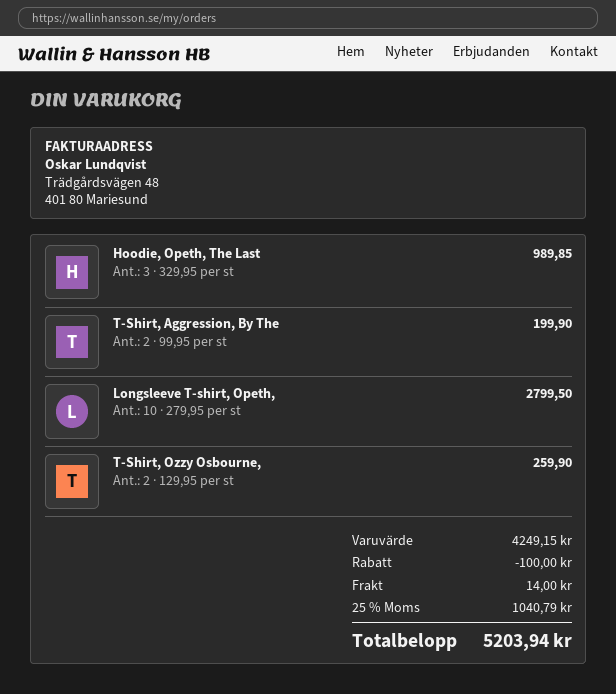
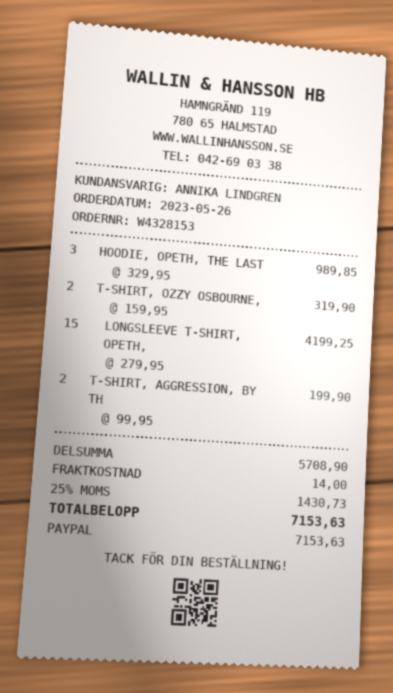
Longsleeve T-shirt, Opeth,: 10 x 279.95 = 2799.50 -> 15 x 279.95 = 4199.25
T-Shirt, Ozzy Osbourne,: 2 x 129.95 = 259.90 -> 2 x 159.95 = 319.90
subtotal: 4249.15 -> 5708.90
discount: 100.00 -> none
tax: 25% = 1040.79 -> 25% = 1430.73
total: 5203.94 -> 7153.63

